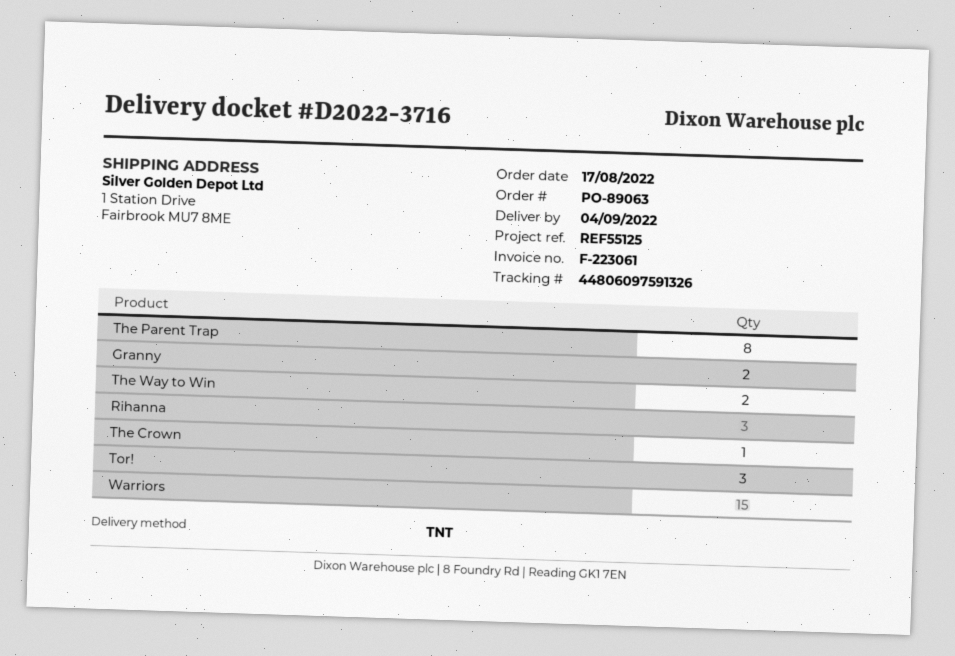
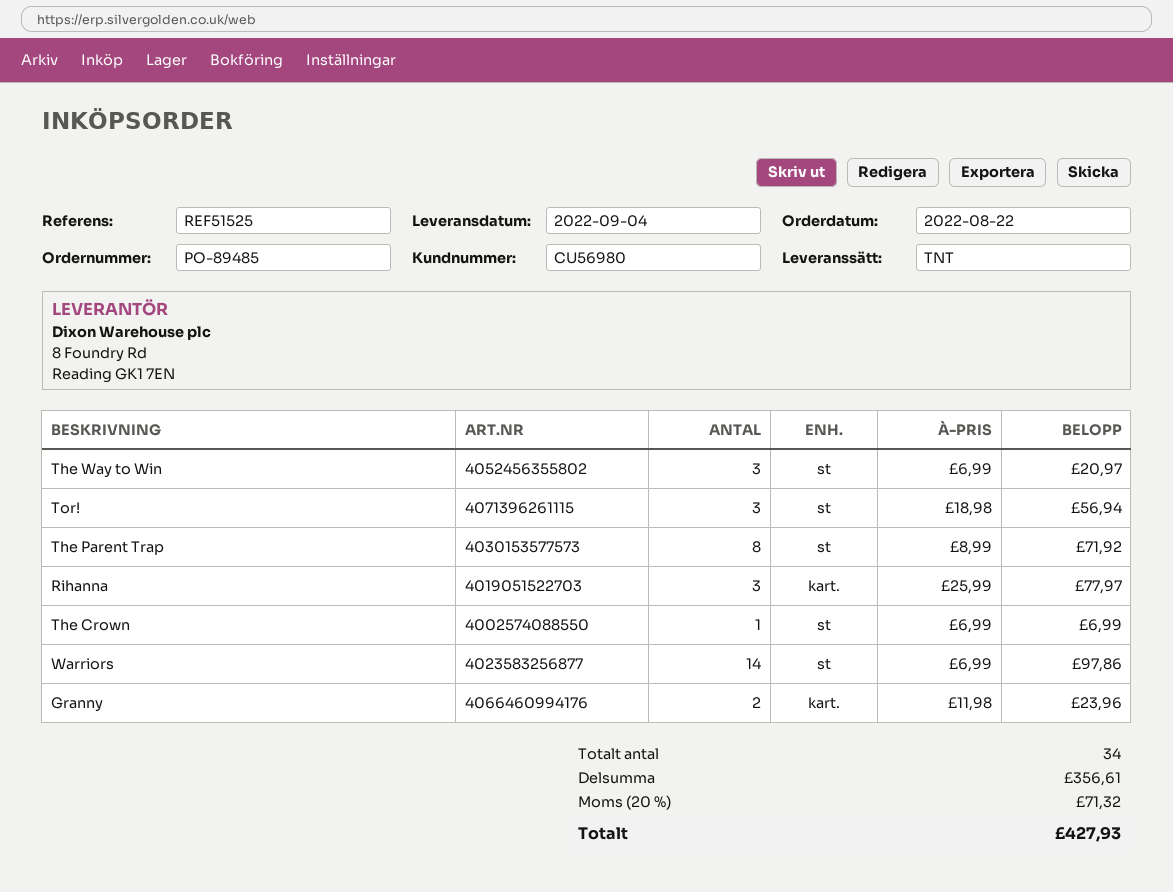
order number: PO-89063 -> PO-89485
order date: 2022-08-17 -> 2022-08-22
reference: REF55125 -> REF51525
The Way to Win: 2 -> 3
Warriors: 15 -> 14

